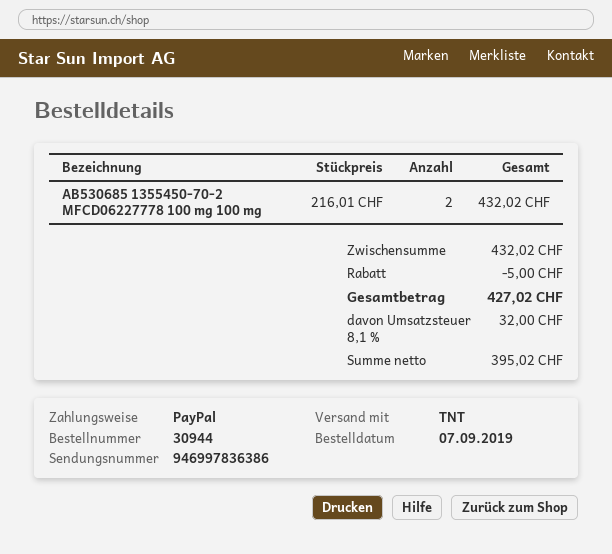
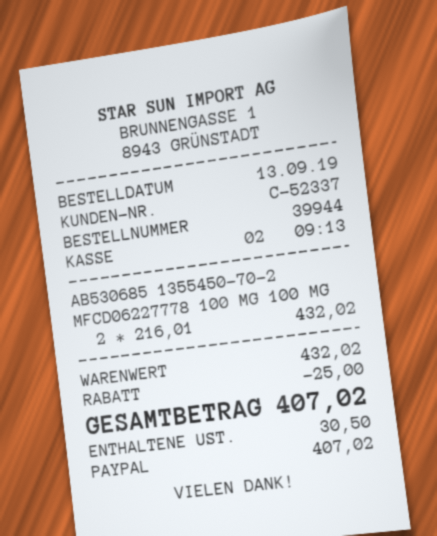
order number: 30944 -> 39944
order date: 2019-09-07 -> 2019-09-13
discount: 5.00 -> 25.00
tax: 32.00 -> 30.50
total: 427.02 -> 407.02

